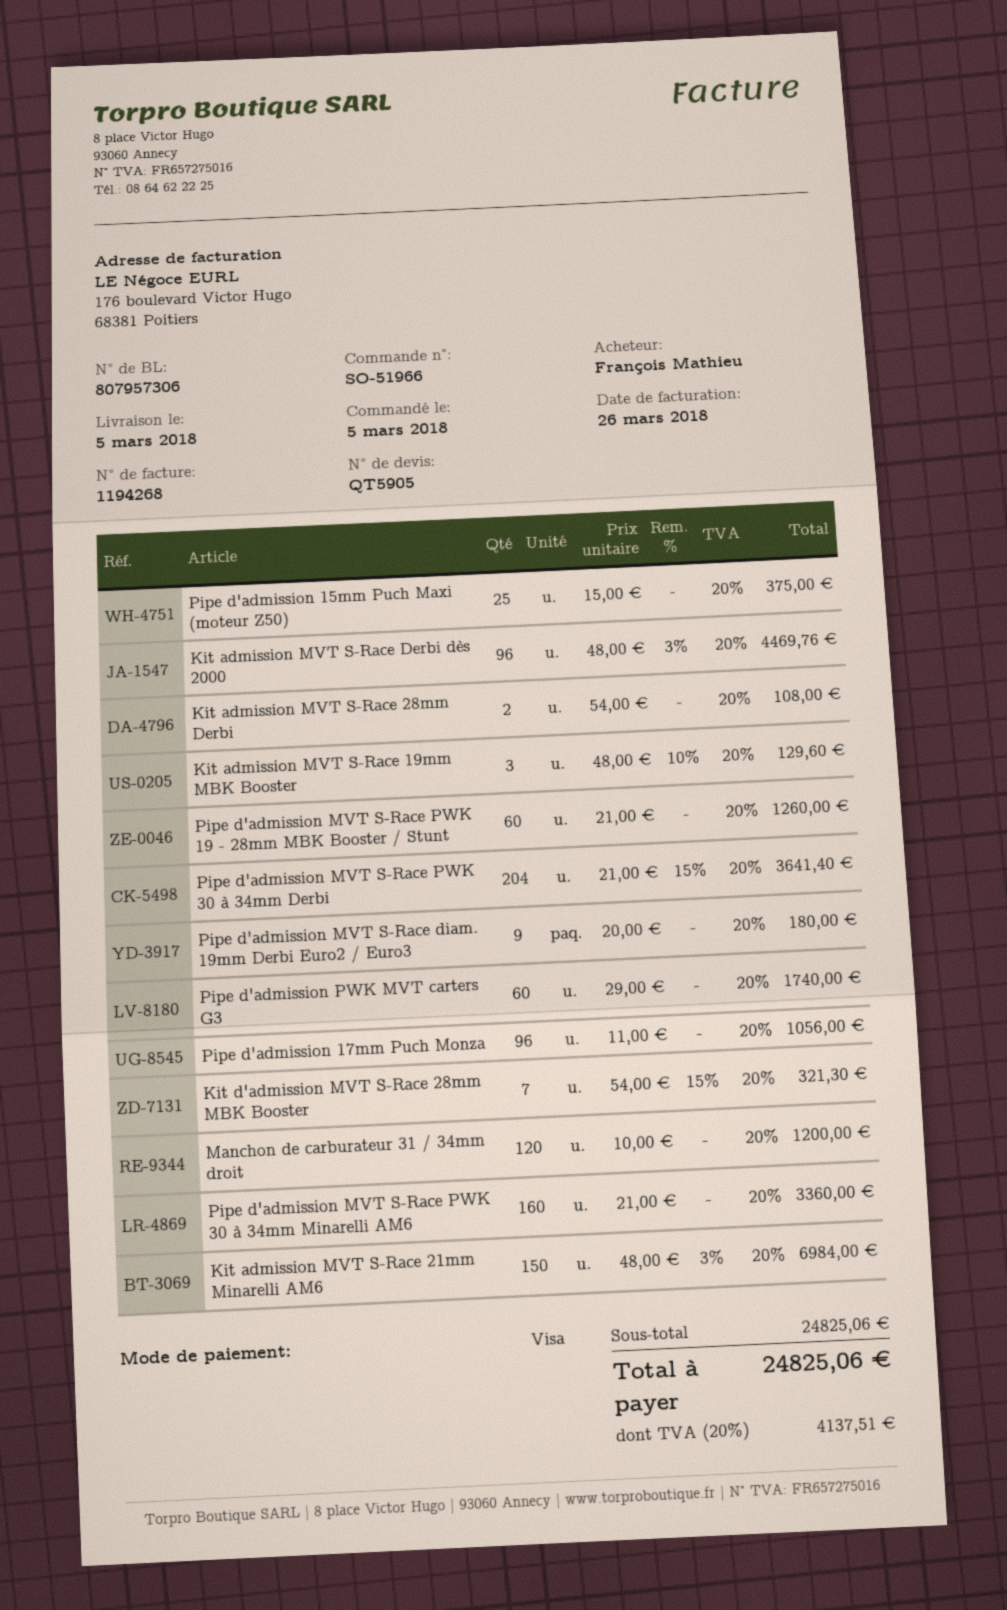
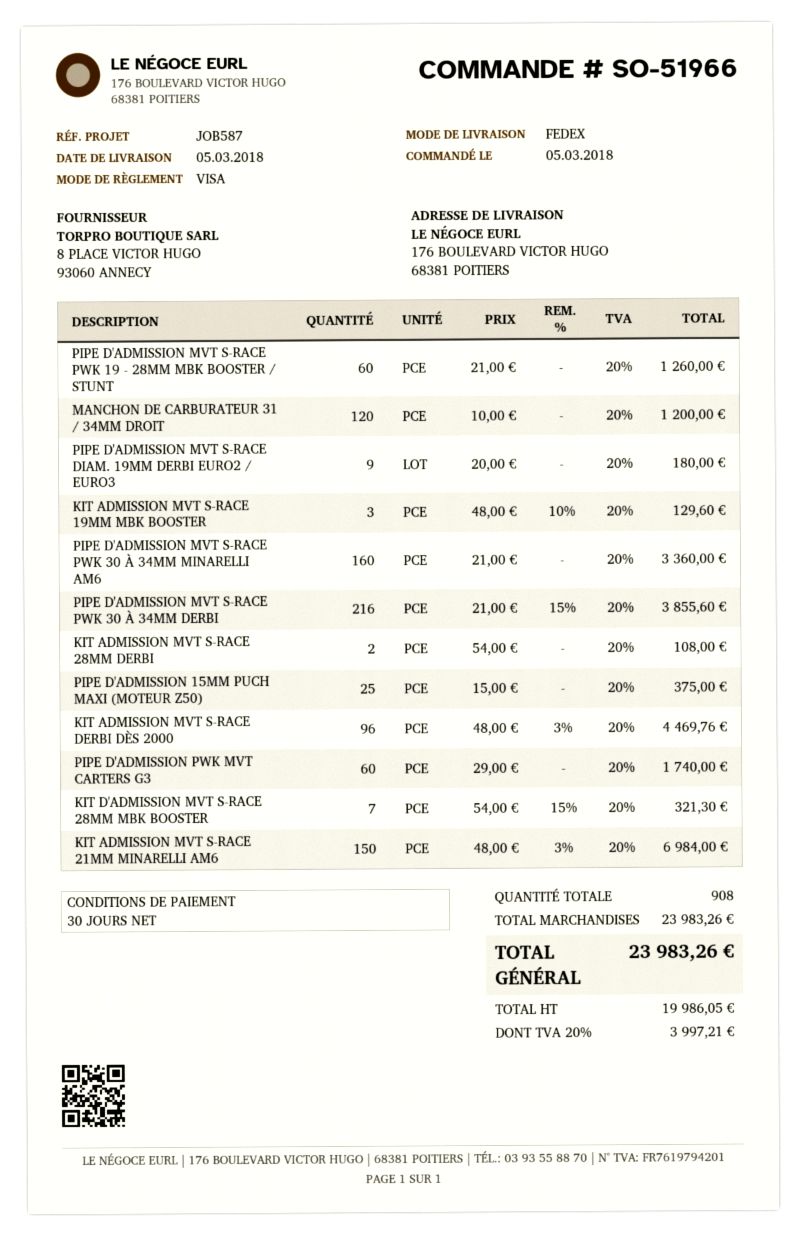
Pipe d'admission MVT S-Race PWK 30 à 34mm Derbi: 204 x 21.00 - 15% = 3641.40 -> 216 x 21.00 - 15% = 3855.60
Pipe d'admission 17mm Puch Monza: 96 x 11.00 = 1056.00 -> none
subtotal: 24825.06 -> 23983.26
tax: 20% = 4137.51 -> 20% = 3997.21
total: 24825.06 -> 23983.26

